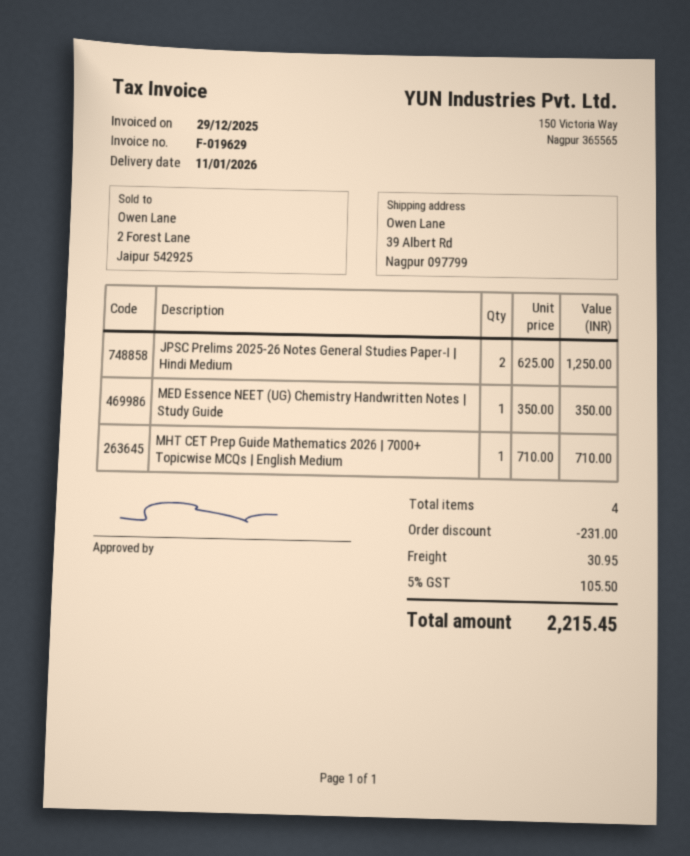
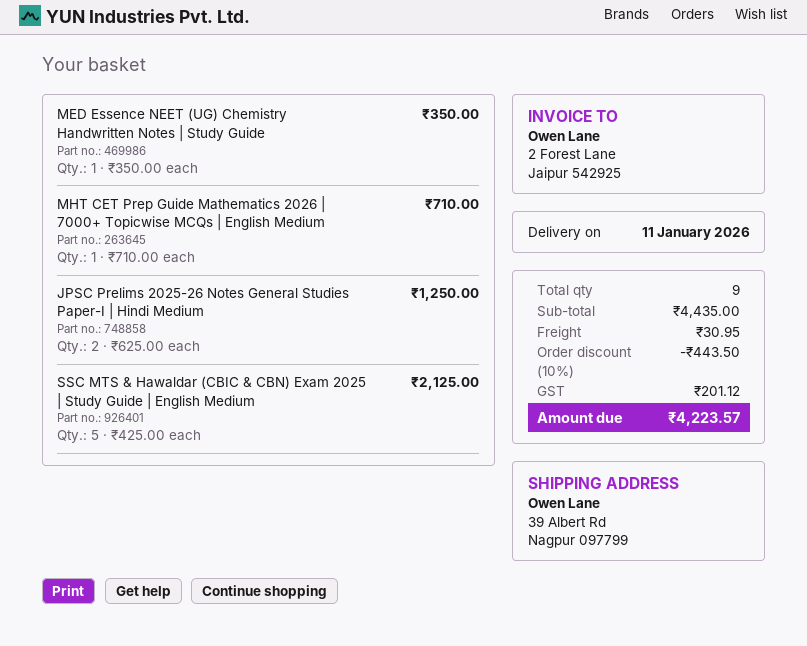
SSC MTS & Hawaldar (CBIC & CBN) Exam 2025 | Study Guide | English Medium: none -> 5 x 425.00 = 2125.00
total quantity: 4 -> 9
discount: 231.00 -> 443.50
tax: 105.50 -> 201.12
total: 2215.45 -> 4223.57

